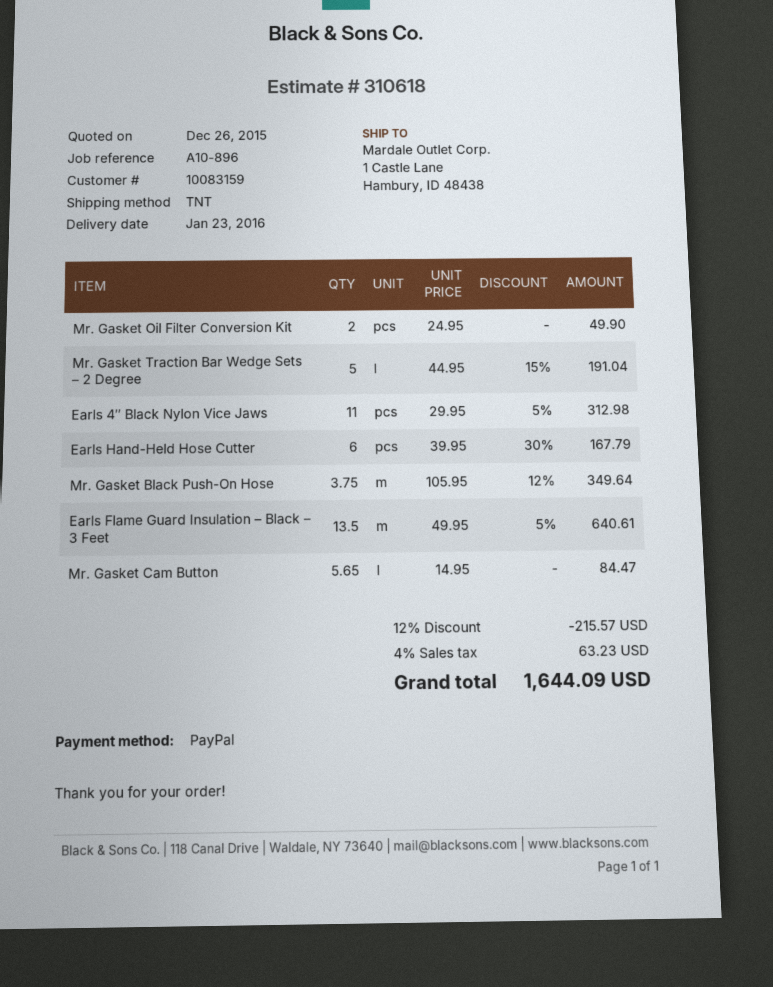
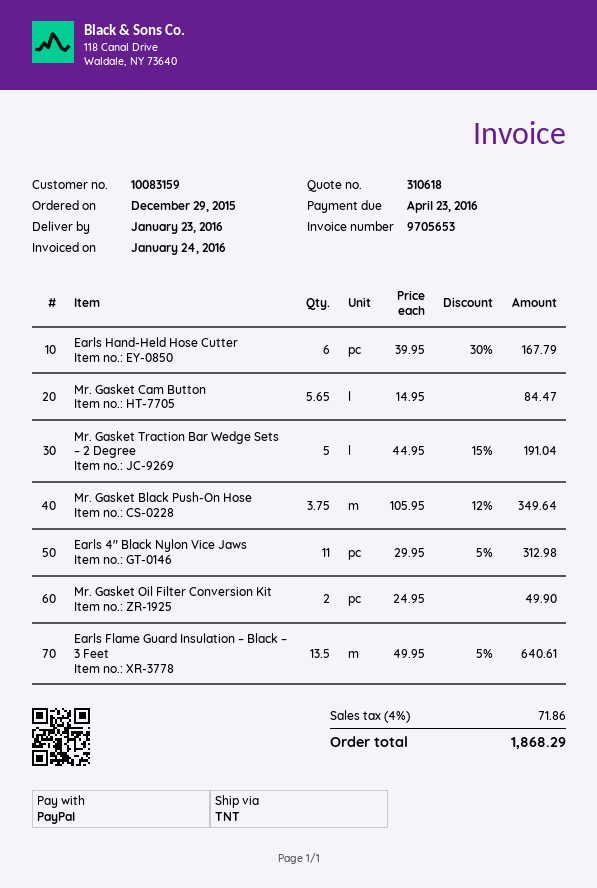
discount: 12% = 215.57 -> none
tax: 4% = 63.23 -> 4% = 71.86
total: 1644.09 -> 1868.29

